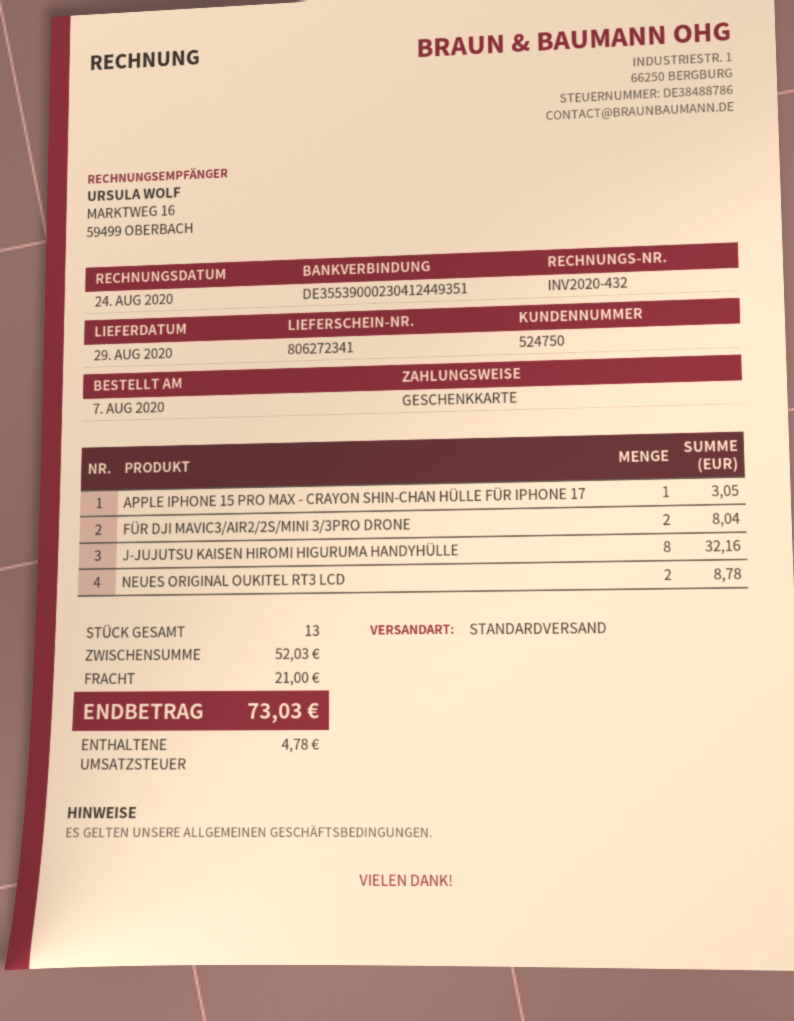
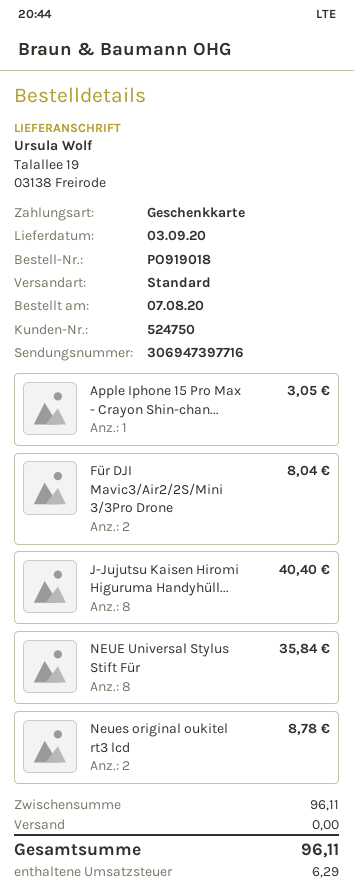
delivery date: 2020-08-29 -> 2020-09-03
J-JUJUTSU KAISEN HIROMI HIGURUMA HANDYHÜLLE: 8 for 32.16 -> 8 for 40.40
NEUE Universal Stylus Stift Für: none -> 8 for 35.84
subtotal: 52.03 -> 96.11
shipping: 21.00 -> 0.00
tax: 4.78 -> 6.29
total: 73.03 -> 96.11

